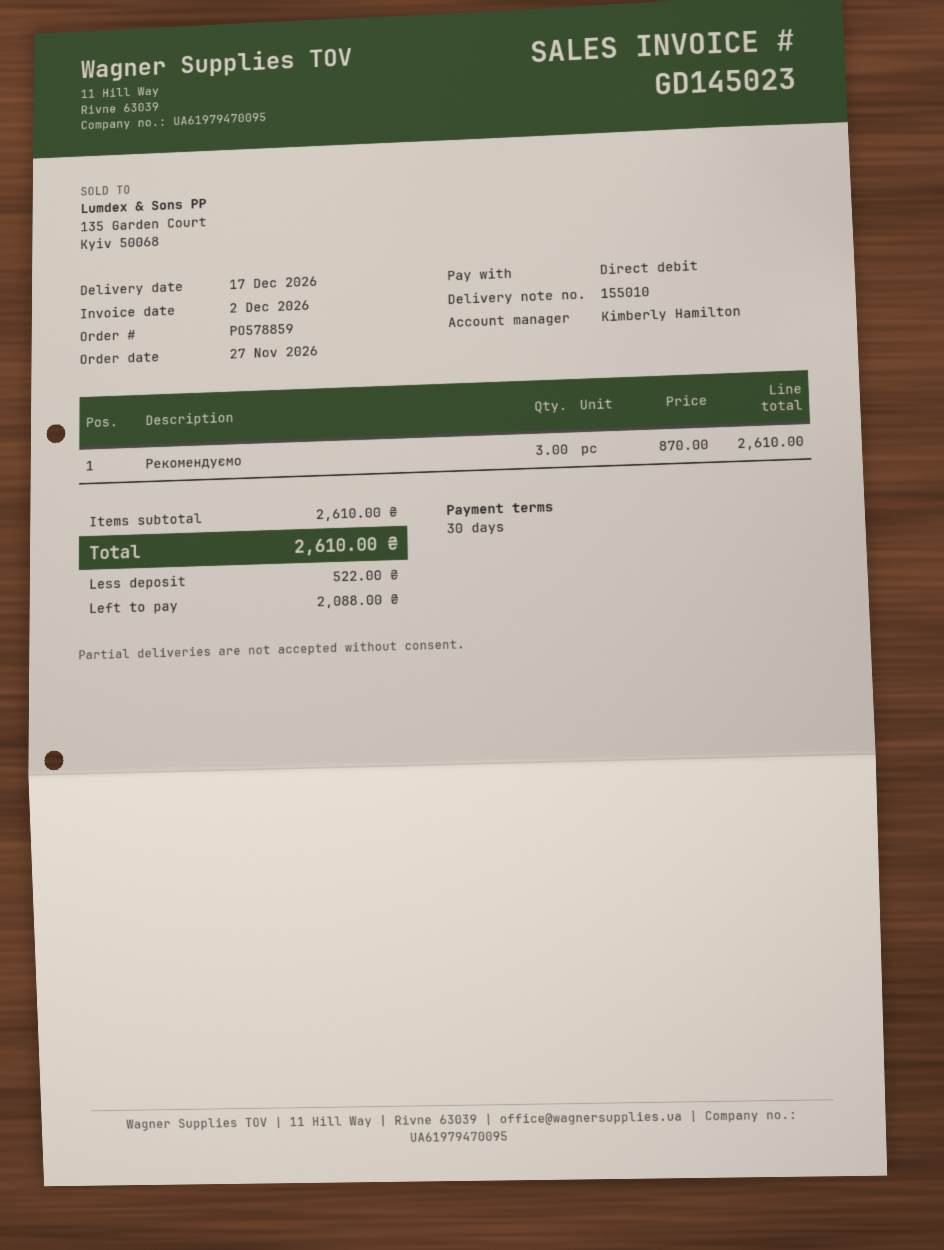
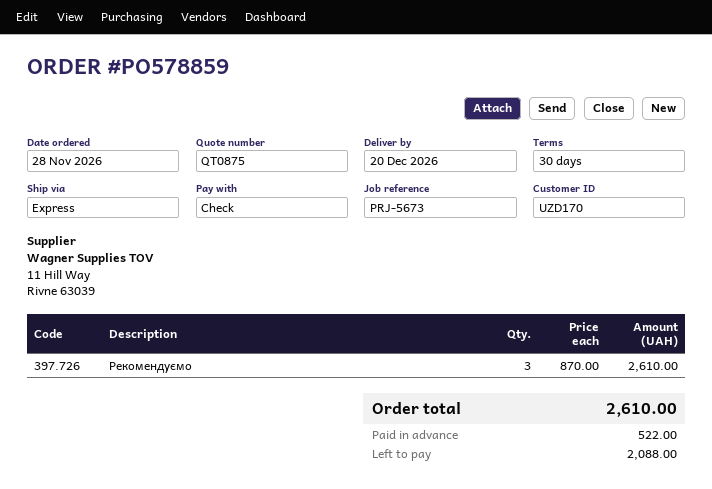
order date: 2026-11-27 -> 2026-11-28
delivery date: 2026-12-17 -> 2026-12-20
payment method: direct debit -> cheque

